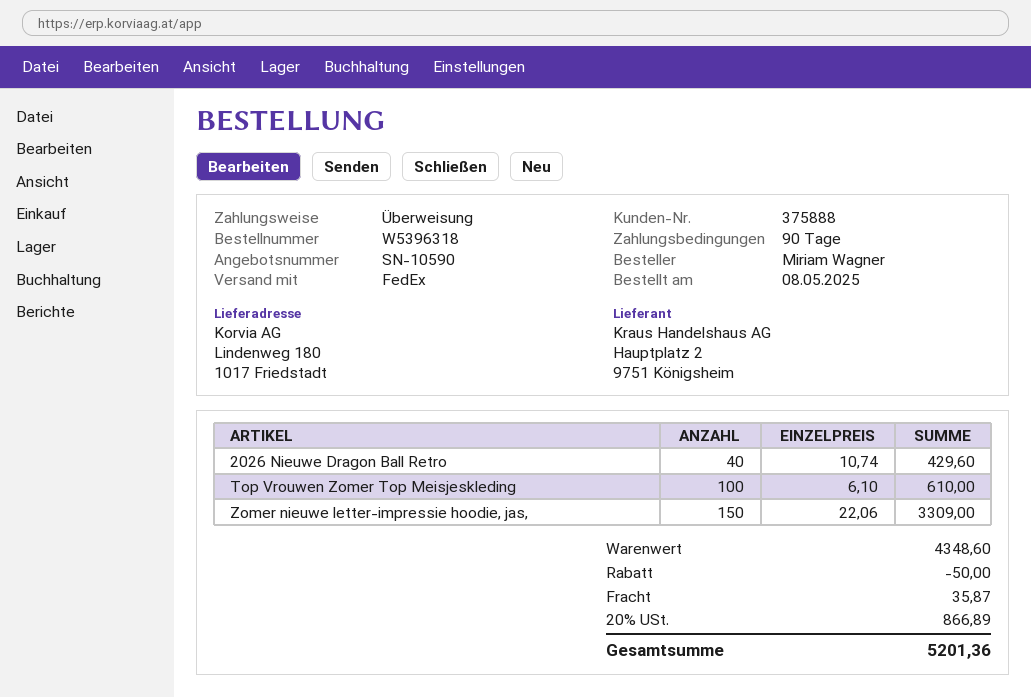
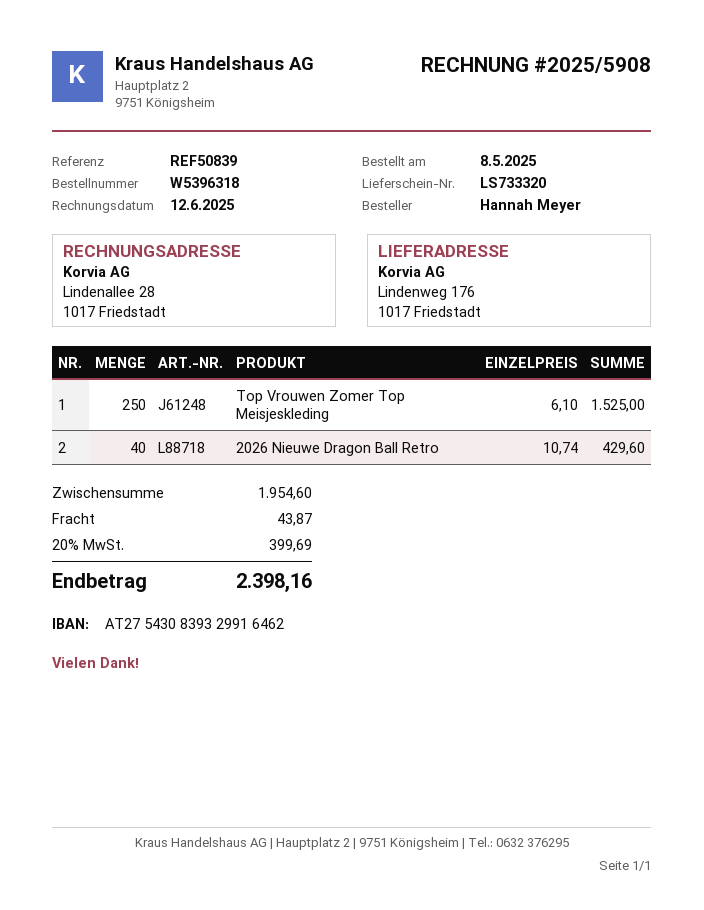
ordered by: Miriam Wagner -> Hannah Meyer
ship to: Lindenweg 180, 1017 Friedstadt -> Lindenweg 176, 1017 Friedstadt
Top Vrouwen Zomer Top Meisjeskleding: 100 x 6.10 = 610.00 -> 250 x 6.10 = 1525.00
Zomer nieuwe letter-impressie hoodie, jas,: 150 x 22.06 = 3309.00 -> none
subtotal: 4348.60 -> 1954.60
discount: 50.00 -> none
shipping: 35.87 -> 43.87
tax: 20% = 866.89 -> 20% = 399.69
total: 5201.36 -> 2398.16

